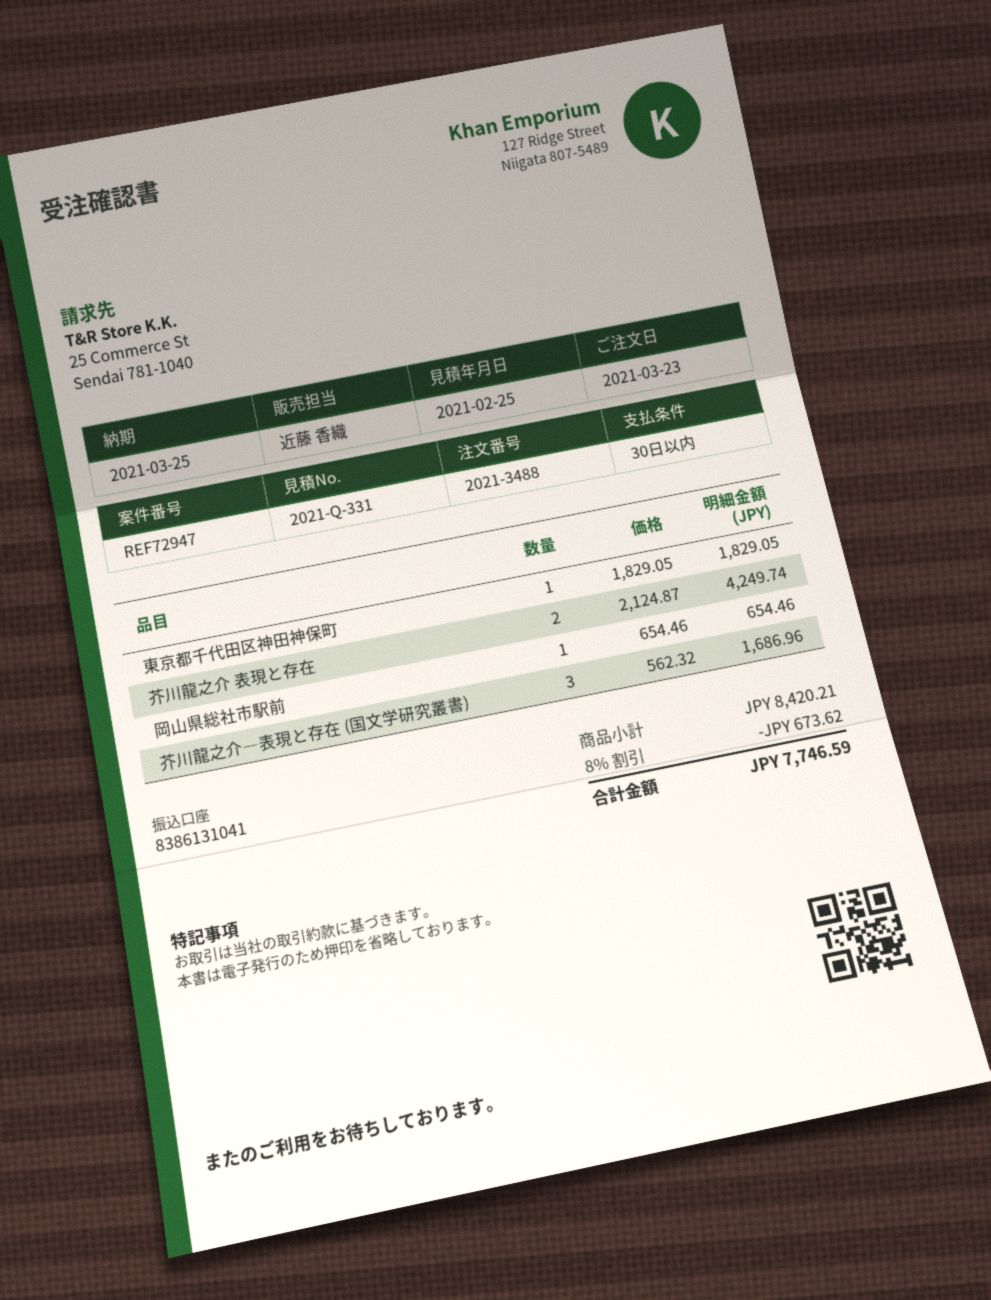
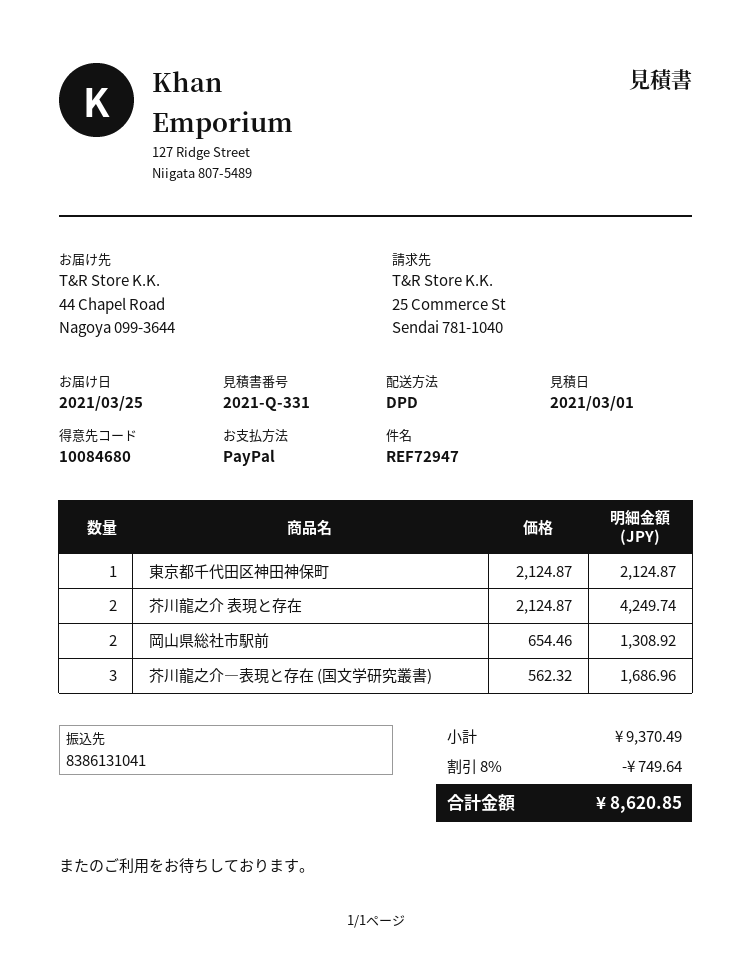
quote date: 2021-02-25 -> 2021-03-01
東京都千代田区神田神保町: 1 x 1829.05 = 1829.05 -> 1 x 2124.87 = 2124.87
岡山県総社市駅前: 1 x 654.46 = 654.46 -> 2 x 654.46 = 1308.92
subtotal: 8420.21 -> 9370.49
discount: 8% = 673.62 -> 8% = 749.64
total: 7746.59 -> 8620.85

